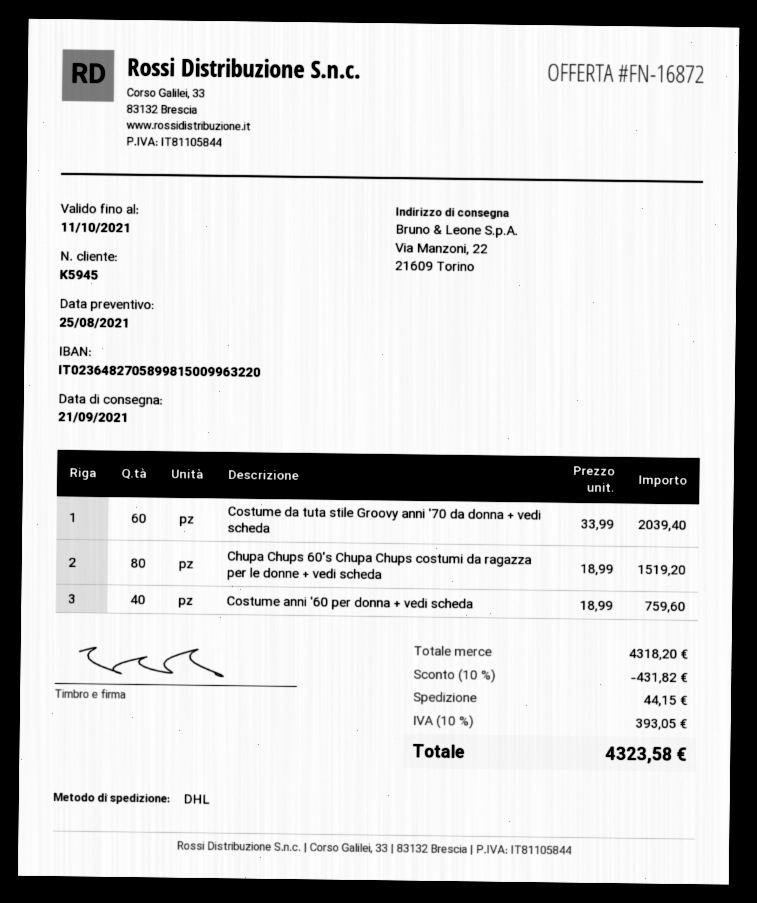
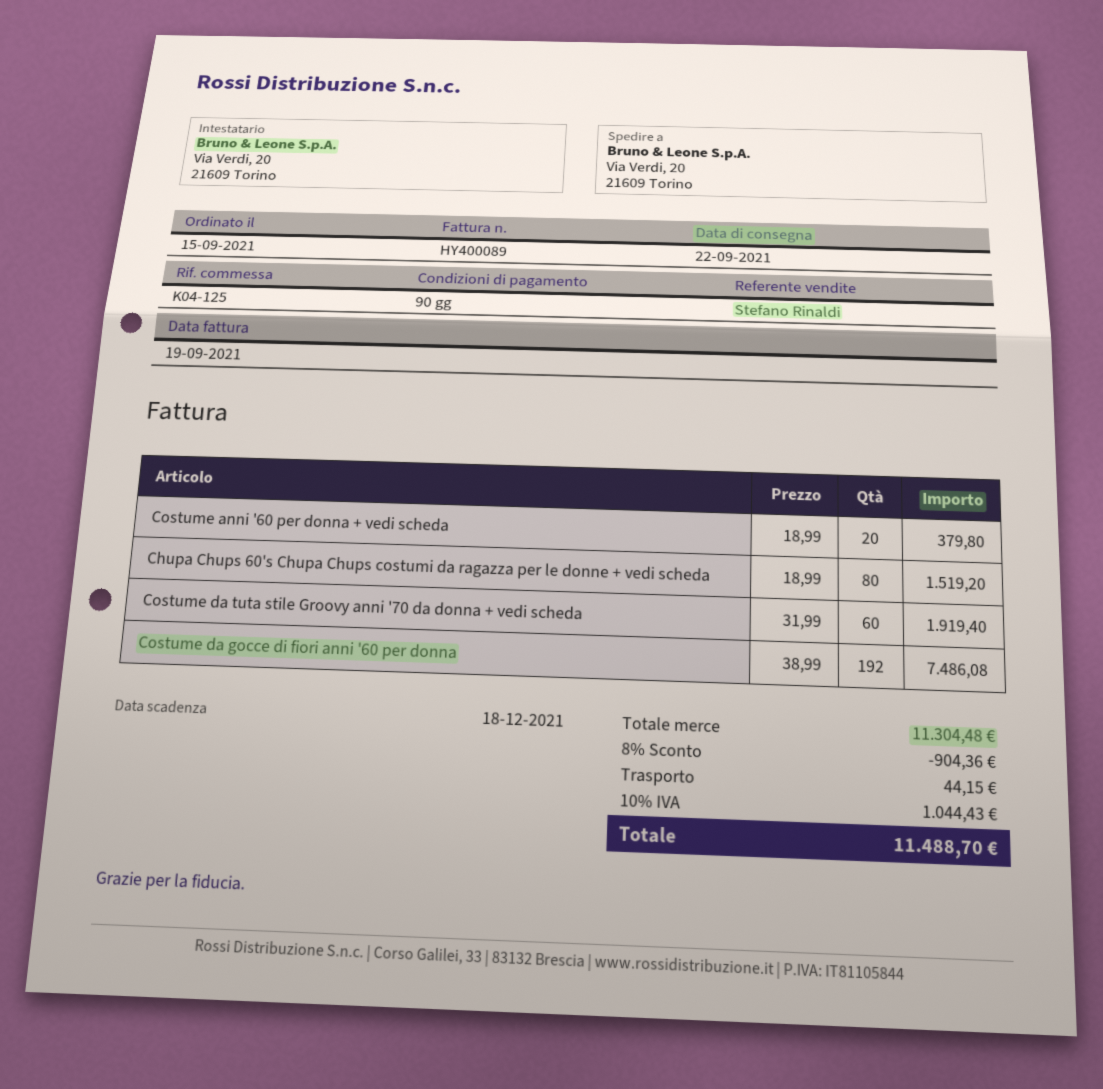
delivery date: 2021-09-21 -> 2021-09-22
ship to: Via Manzoni, 22, 21609 Torino -> Via Verdi, 20, 21609 Torino
Costume da tuta stile Groovy anni '70 da donna + vedi scheda: 60 x 33.99 = 2039.40 -> 60 x 31.99 = 1919.40
Costume anni '60 per donna + vedi scheda: 40 x 18.99 = 759.60 -> 20 x 18.99 = 379.80
Costume da gocce di fiori anni '60 per donna: none -> 192 x 38.99 = 7486.08
subtotal: 4318.20 -> 11304.48
discount: 10% = 431.82 -> 8% = 904.36
tax: 10% = 393.05 -> 10% = 1044.43
total: 4323.58 -> 11488.70

